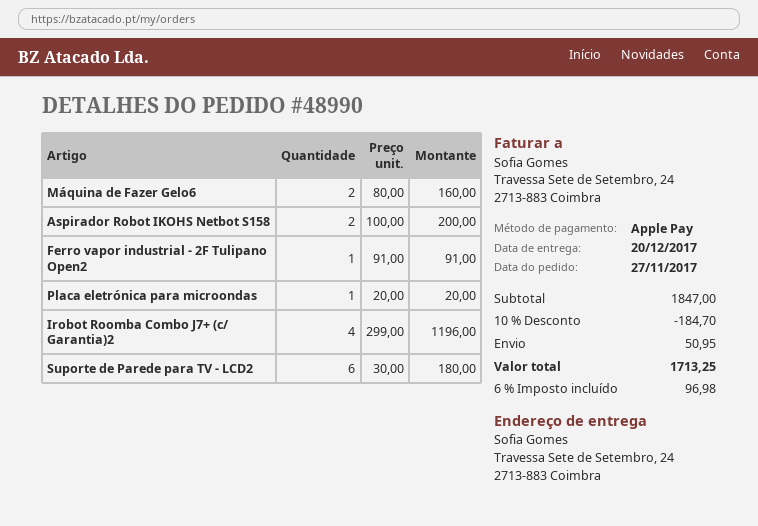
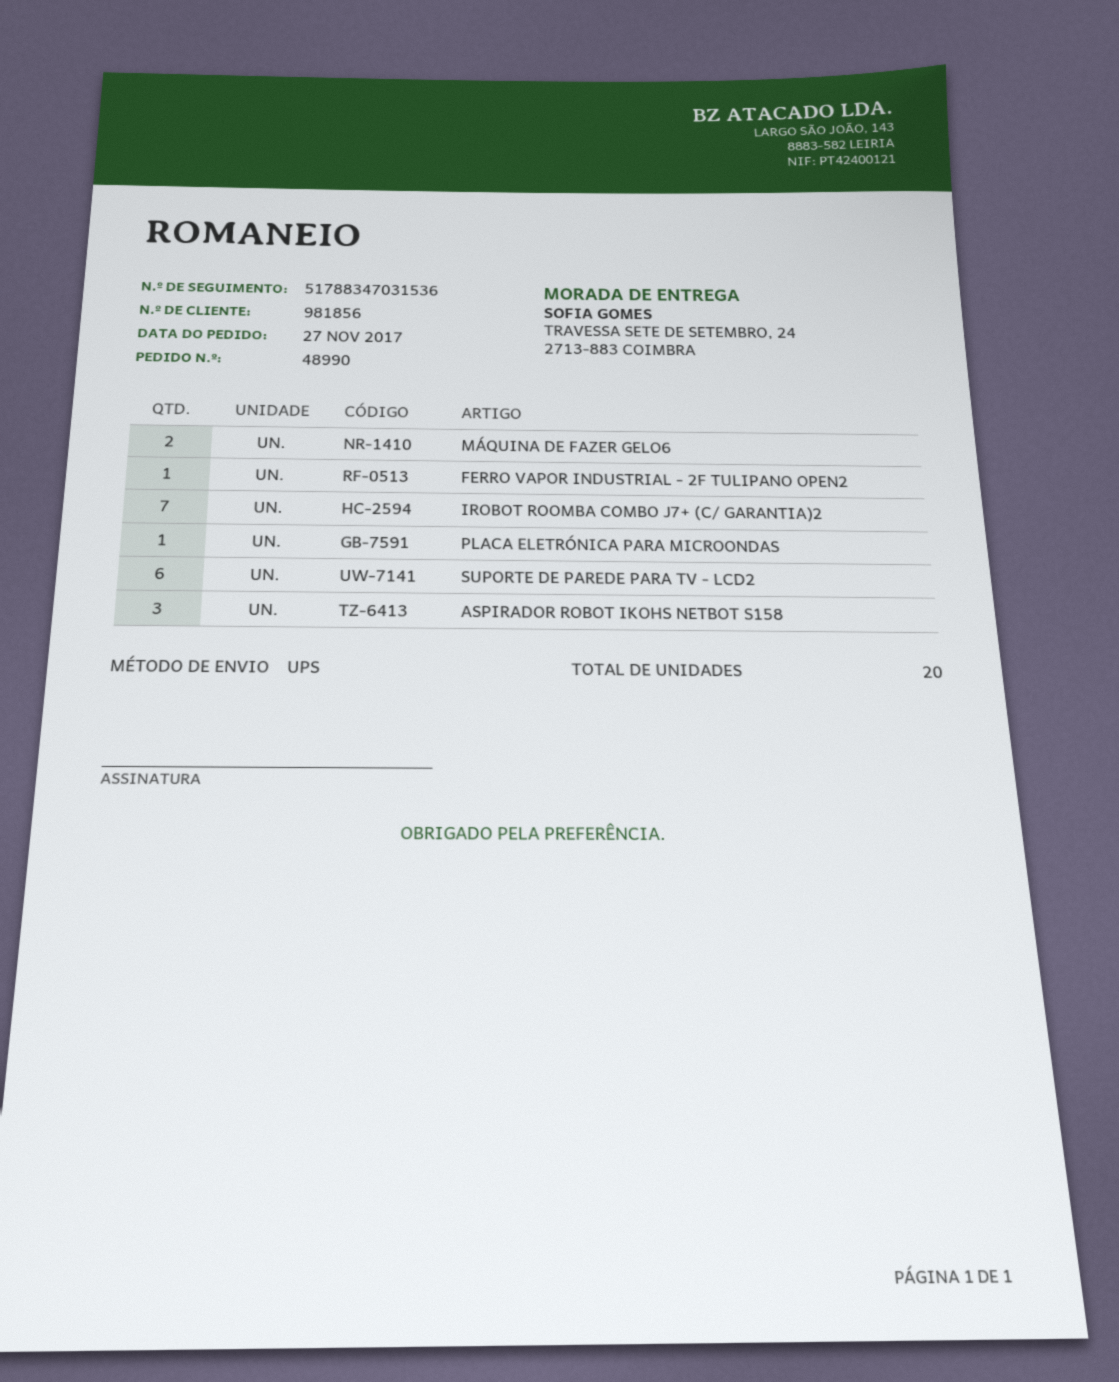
Aspirador Robot IKOHS Netbot S158: 2 -> 3
Irobot Roomba Combo J7+ (c/ Garantia)2: 4 -> 7

